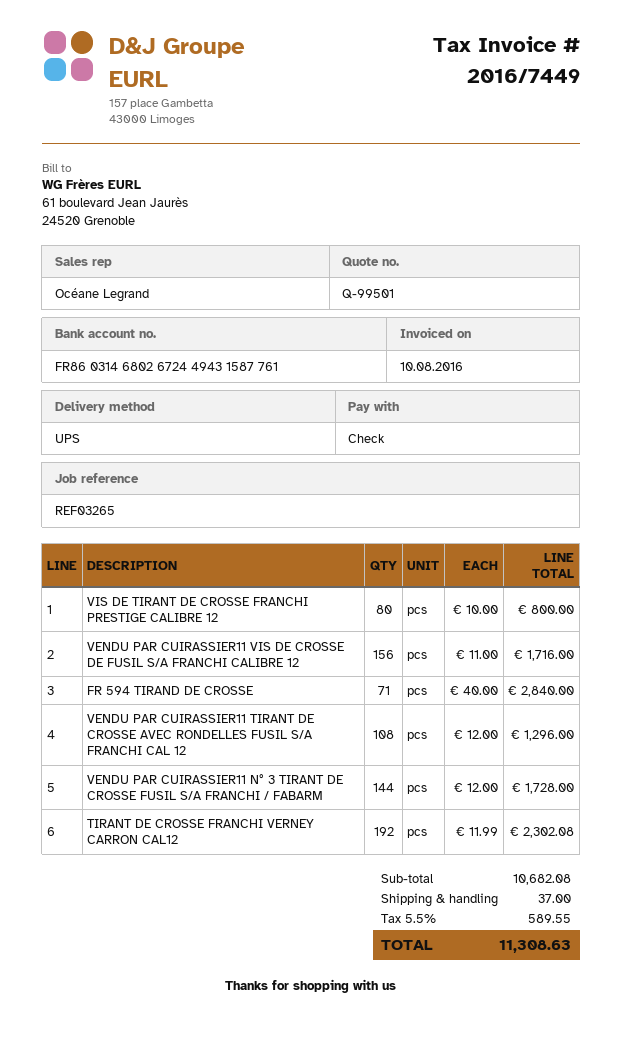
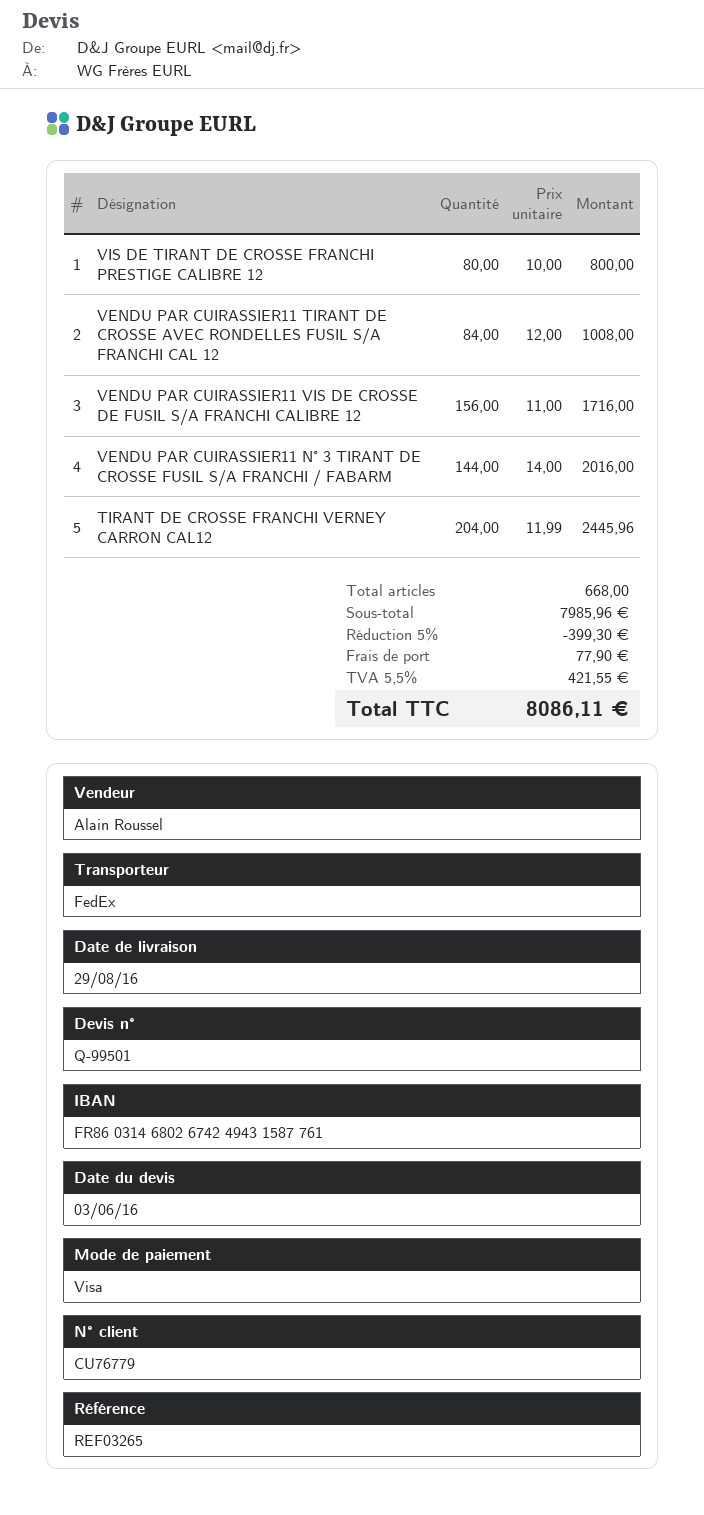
sales rep: Océane Legrand -> Alain Roussel
payment method: cheque -> Visa
bank account: FR8603146802672449431587761 -> FR8603146802674249431587761
shipping method: UPS -> FedEx
FR 594 TIRAND DE CROSSE: 71 x 40.00 = 2840.00 -> none
VENDU PAR CUIRASSIER11 TIRANT DE CROSSE AVEC RONDELLES FUSIL S/A FRANCHI CAL 12: 108 x 12.00 = 1296.00 -> 84 x 12.00 = 1008.00
VENDU PAR CUIRASSIER11 N° 3 TIRANT DE CROSSE FUSIL S/A FRANCHI / FABARM: 144 x 12.00 = 1728.00 -> 144 x 14.00 = 2016.00
TIRANT DE CROSSE FRANCHI VERNEY CARRON CAL12: 192 x 11.99 = 2302.08 -> 204 x 11.99 = 2445.96
subtotal: 10682.08 -> 7985.96
discount: none -> 5% = 399.30
shipping: 37.00 -> 77.90
tax: 5.5% = 589.55 -> 5.5% = 421.55
total: 11308.63 -> 8086.11

